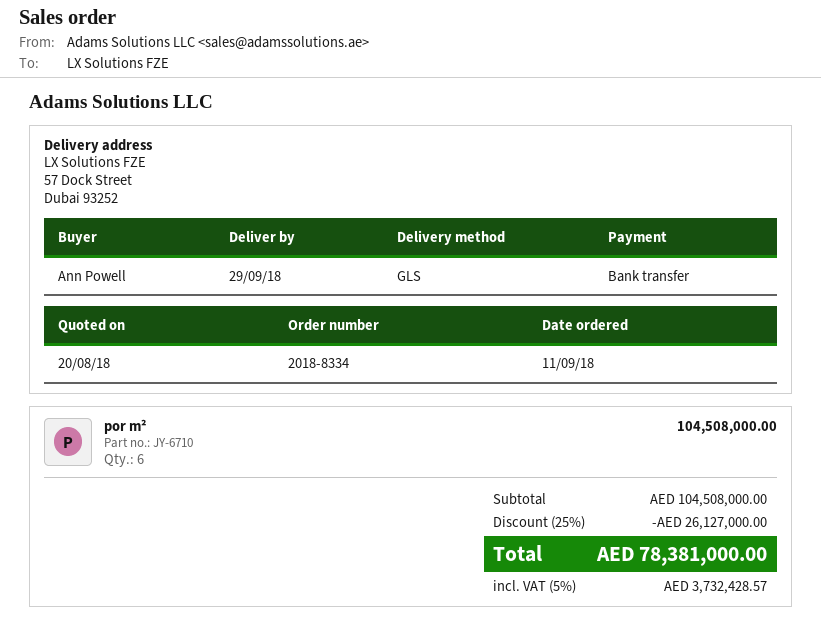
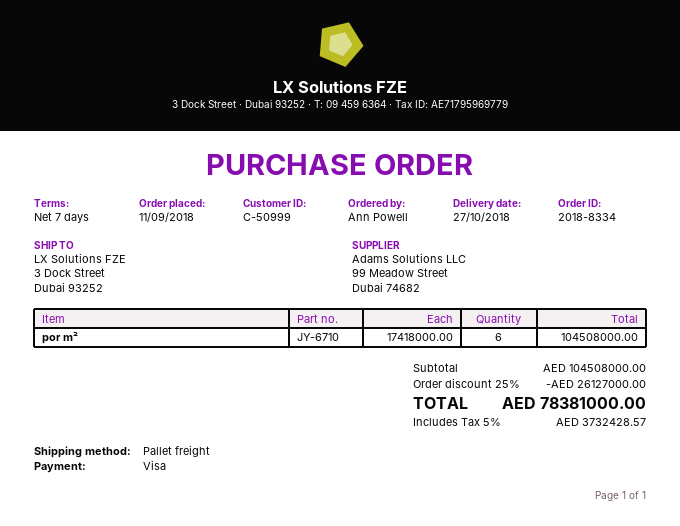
delivery date: 2018-09-29 -> 2018-10-27
payment method: bank transfer -> Visa
shipping method: GLS -> pallet freight
ship to: 57 Dock Street, Dubai 93252 -> 3 Dock Street, Dubai 93252

